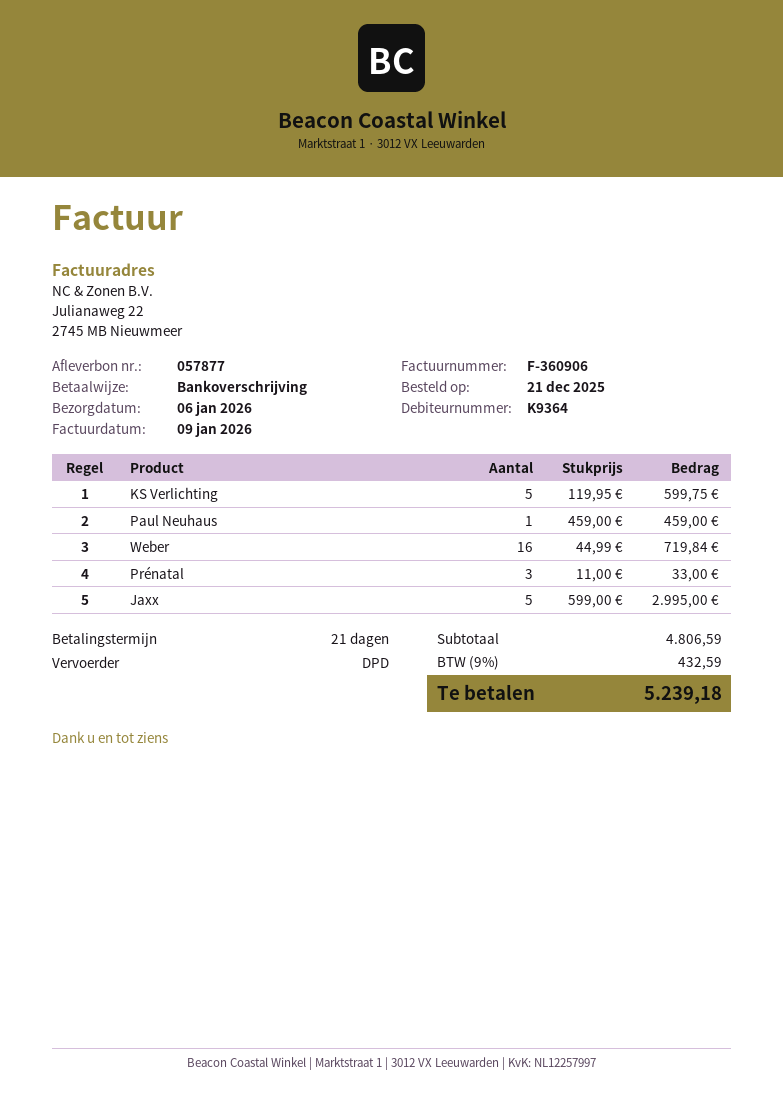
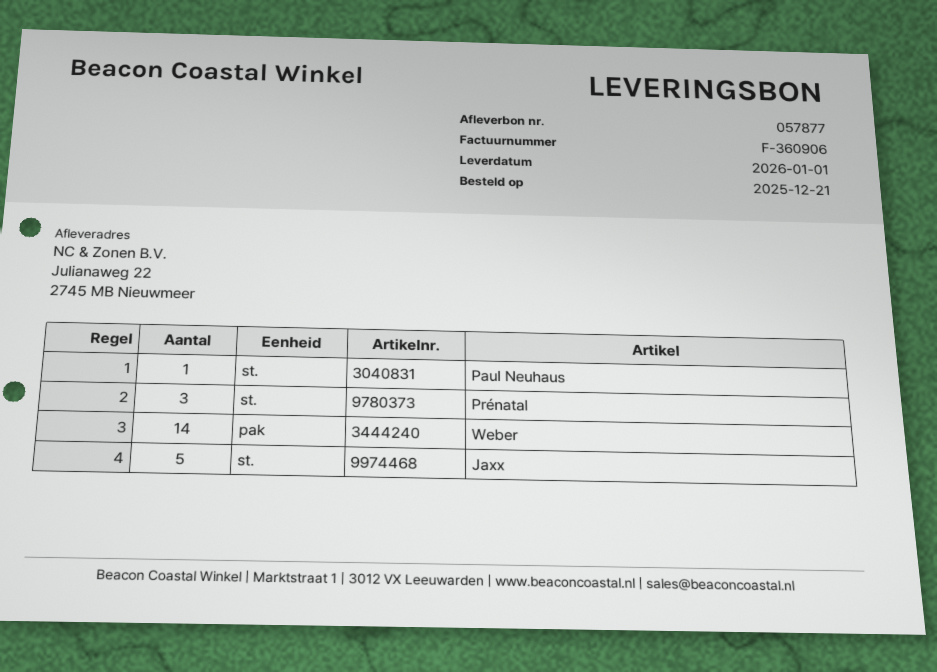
delivery date: 2026-01-06 -> 2026-01-01
KS Verlichting: 5 -> none
Weber: 16 -> 14

